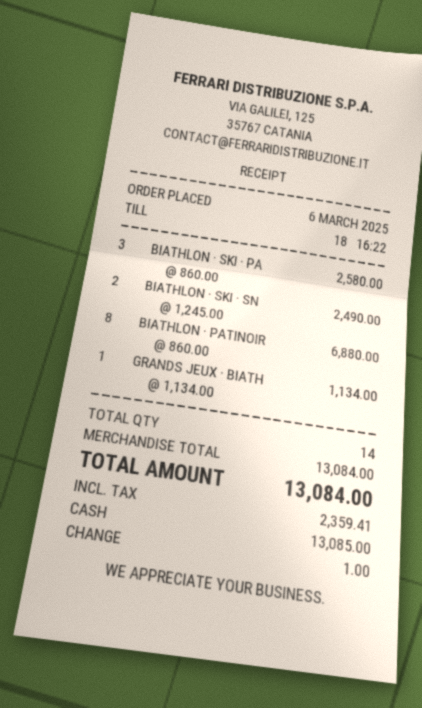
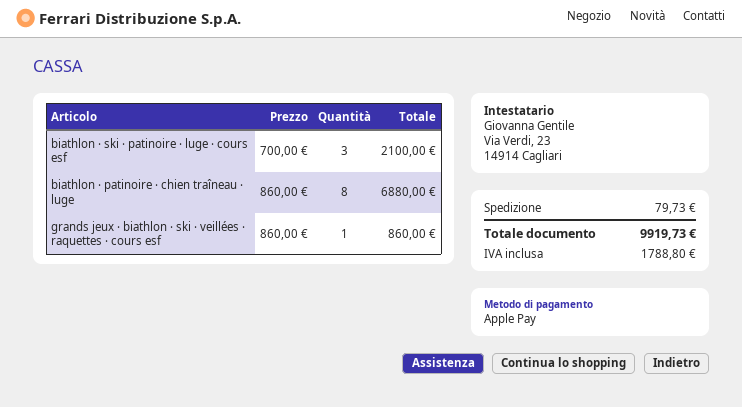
payment method: cash -> Apple Pay
BIATHLON · SKI · PA: 3 x 860.00 = 2580.00 -> 3 x 700.00 = 2100.00
BIATHLON · SKI · SN: 2 x 1245.00 = 2490.00 -> none
GRANDS JEUX · BIATH: 1 x 1134.00 = 1134.00 -> 1 x 860.00 = 860.00
shipping: none -> 79.73
tax: 2359.41 -> 1788.80
total: 13084.00 -> 9919.73

